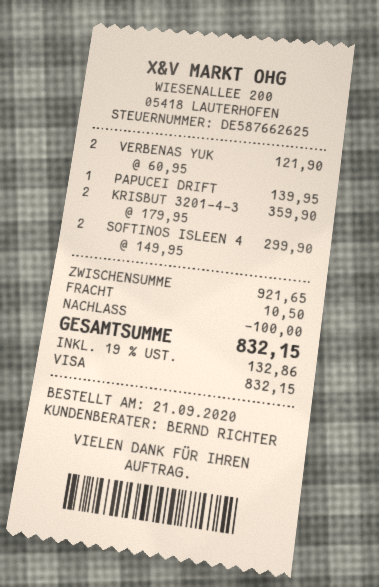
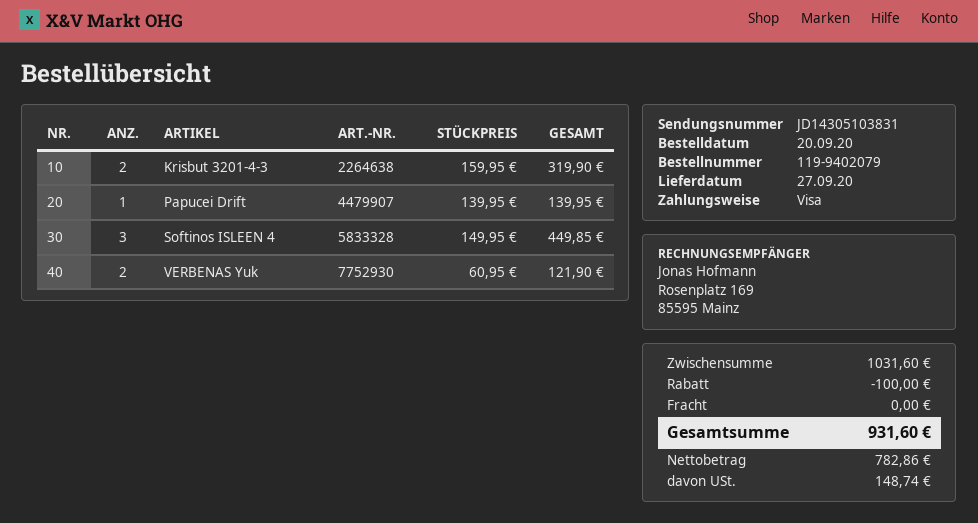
order date: 2020-09-21 -> 2020-09-20
KRISBUT 3201-4-3: 2 x 179.95 = 359.90 -> 2 x 159.95 = 319.90
SOFTINOS ISLEEN 4: 2 x 149.95 = 299.90 -> 3 x 149.95 = 449.85
subtotal: 921.65 -> 1031.60
shipping: 10.50 -> 0.00
tax: 132.86 -> 148.74
total: 832.15 -> 931.60

